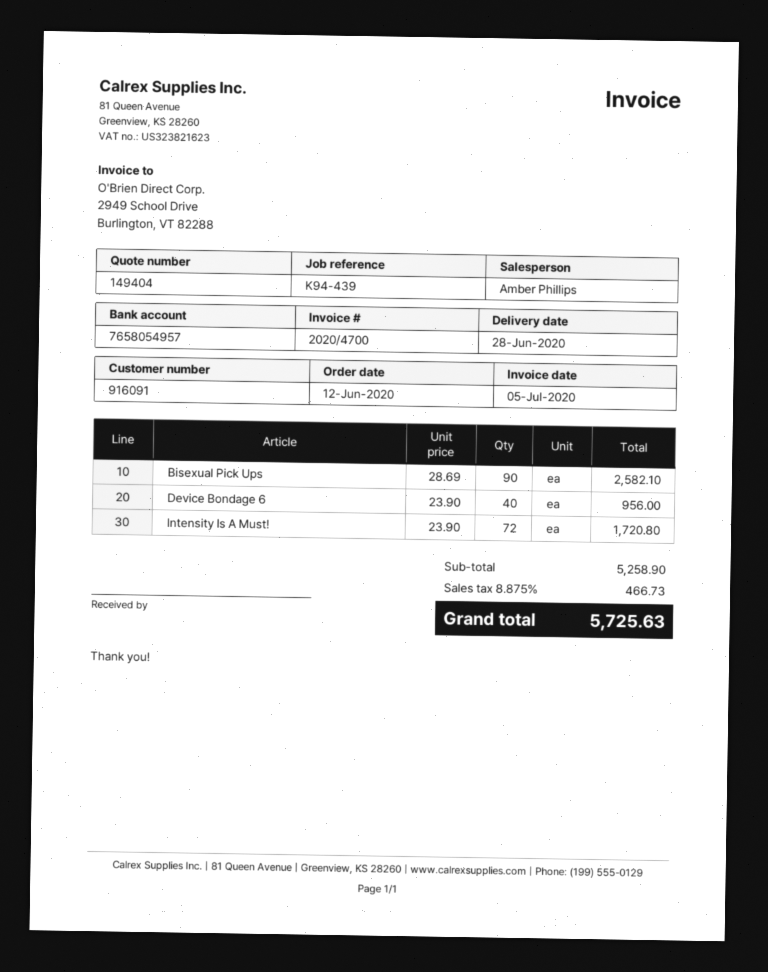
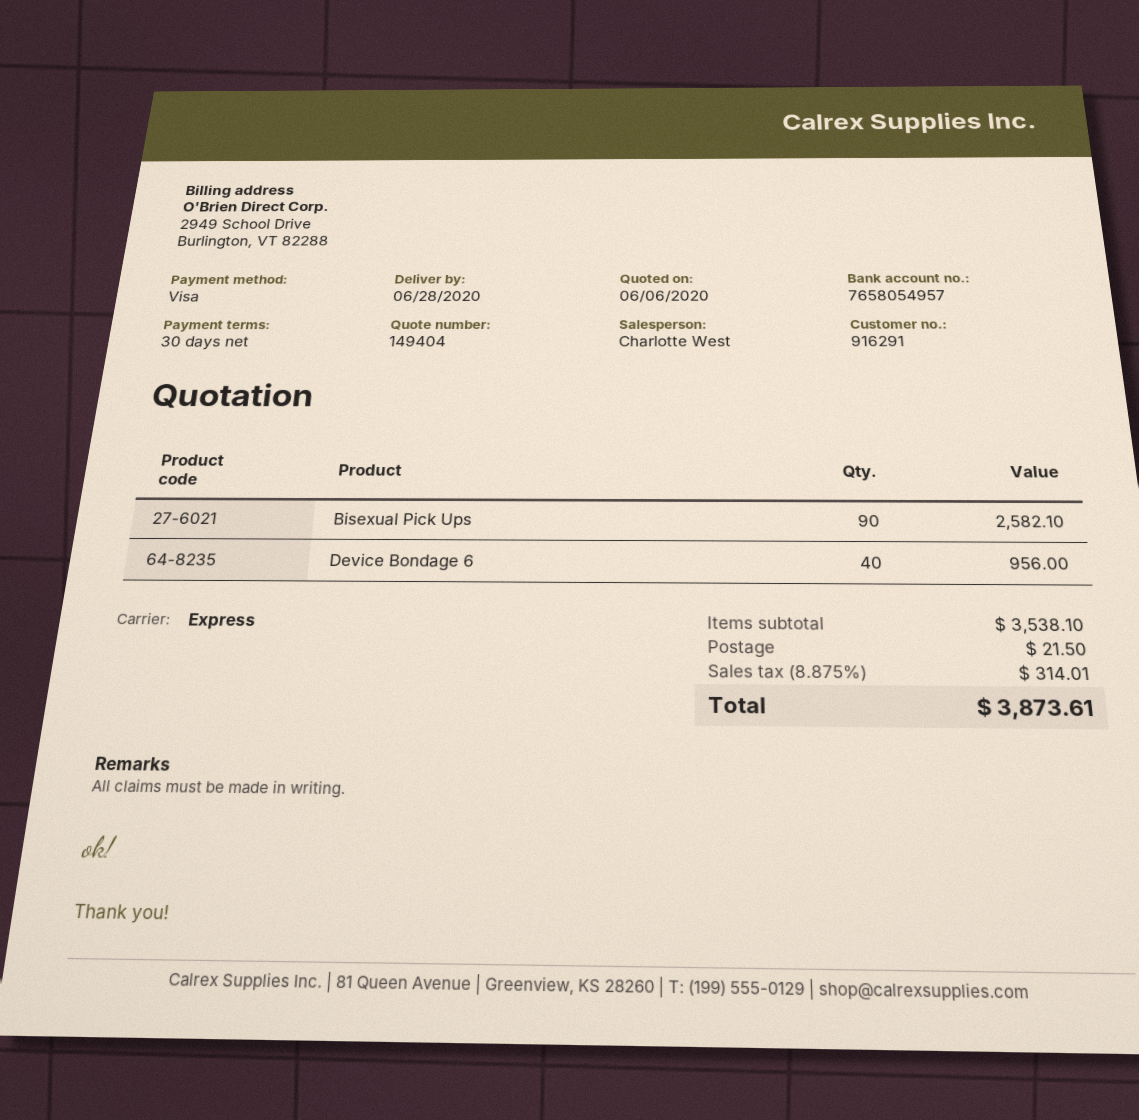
customer number: 916091 -> 916291
sales rep: Amber Phillips -> Charlotte West
Intensity Is A Must!: 72 for 1720.80 -> none
subtotal: 5258.90 -> 3538.10
shipping: none -> 21.50
tax: 8.875% = 466.73 -> 8.875% = 314.01
total: 5725.63 -> 3873.61

